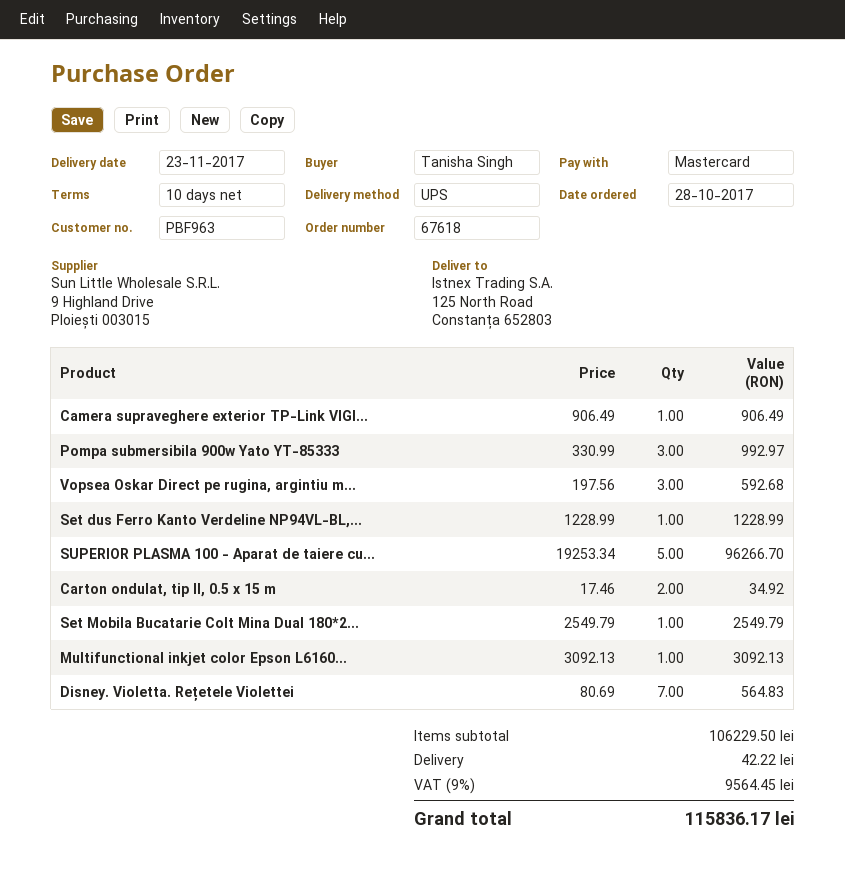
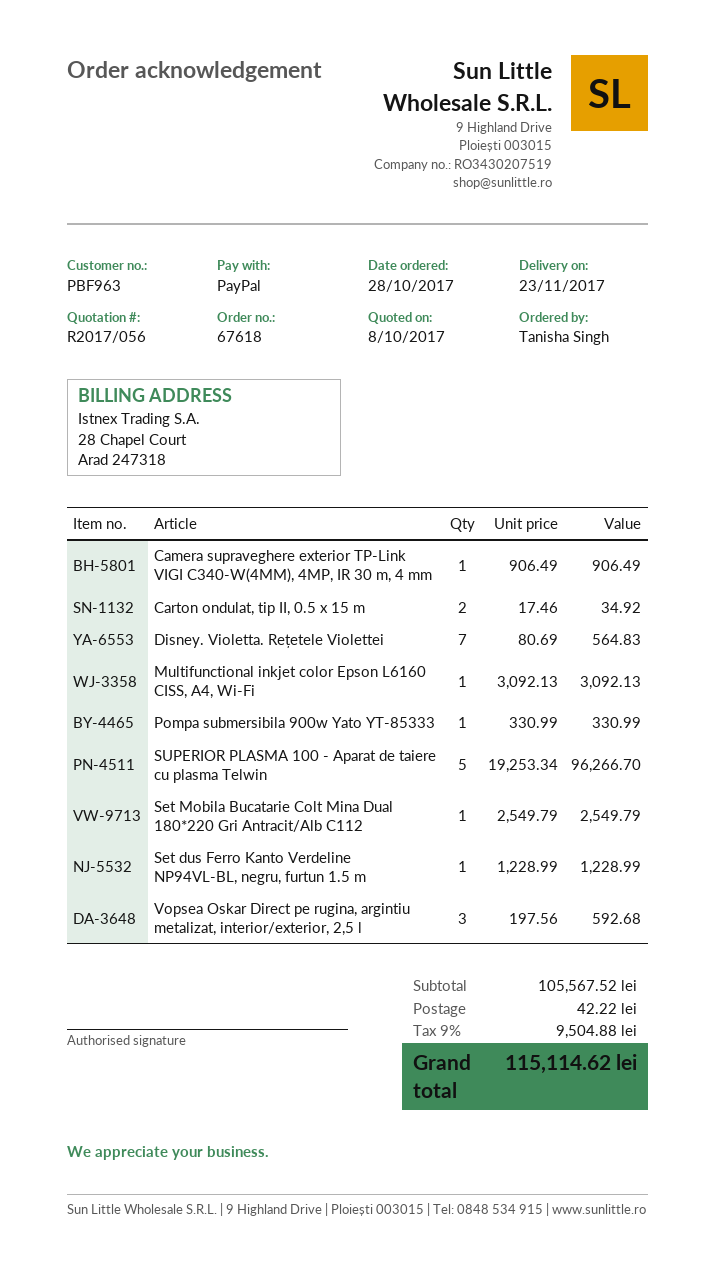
payment method: Mastercard -> PayPal
Pompa submersibila 900w Yato YT-85333: 3 x 330.99 = 992.97 -> 1 x 330.99 = 330.99
subtotal: 106229.50 -> 105567.52
tax: 9% = 9564.45 -> 9% = 9504.88
total: 115836.17 -> 115114.62

